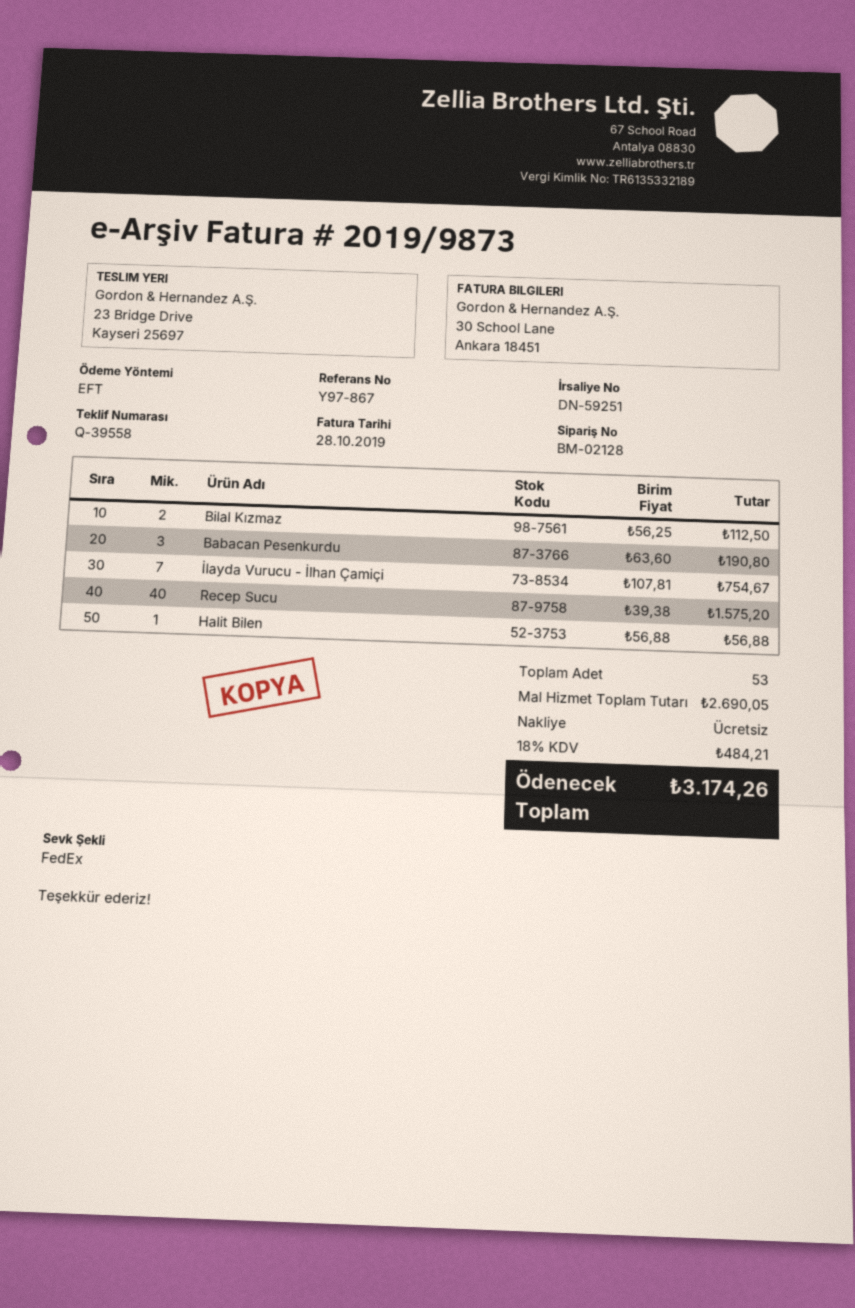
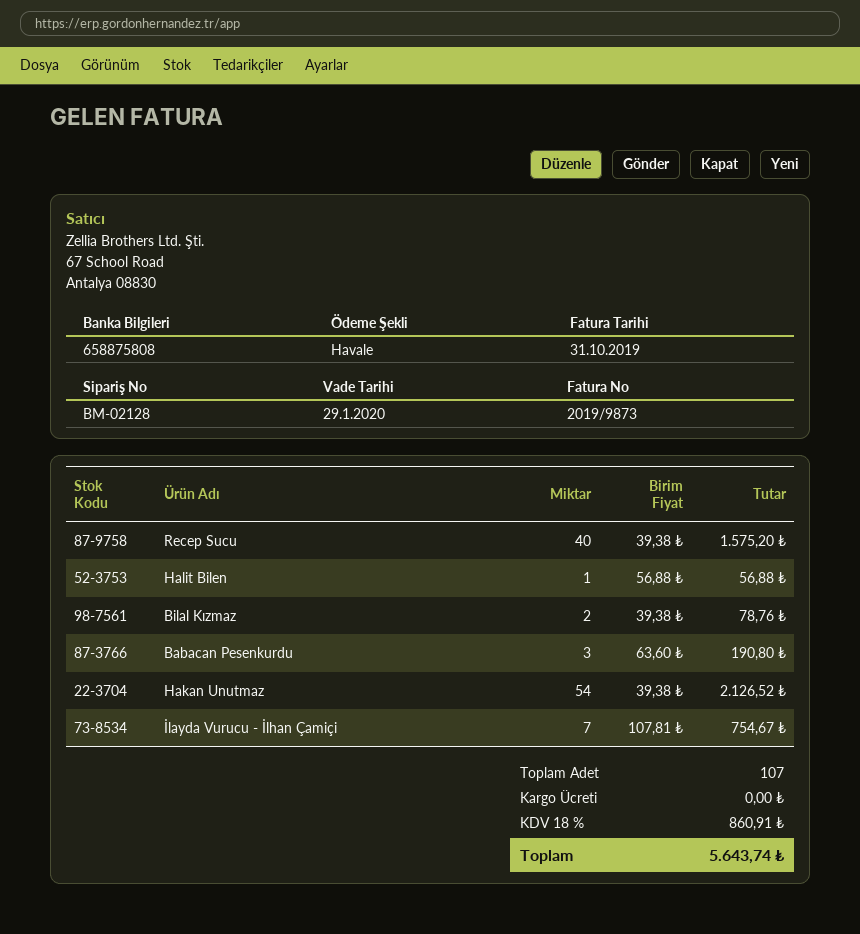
invoice date: 2019-10-28 -> 2019-10-31
Bilal Kızmaz: 2 x 56.25 = 112.50 -> 2 x 39.38 = 78.76
Hakan Unutmaz: none -> 54 x 39.38 = 2126.52
total quantity: 53 -> 107
tax: 18% = 484.21 -> 18% = 860.91
total: 3174.26 -> 5643.74

